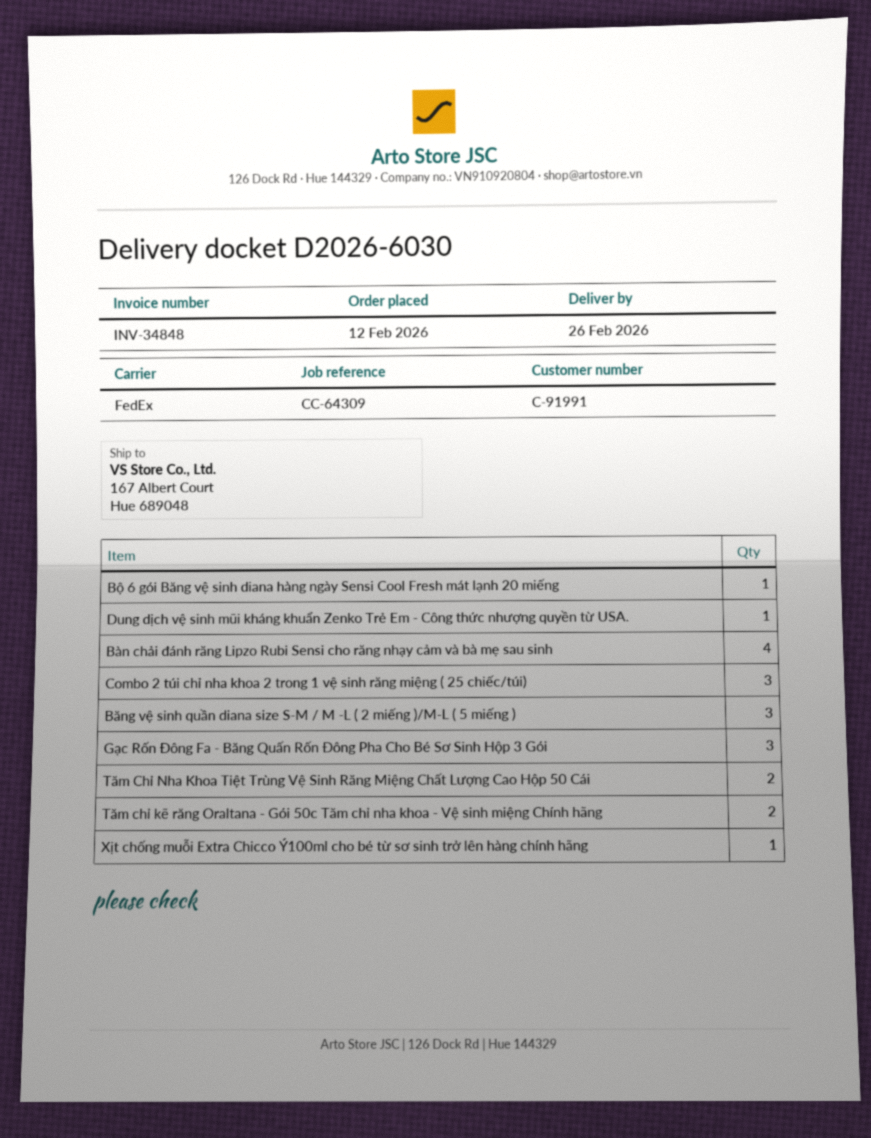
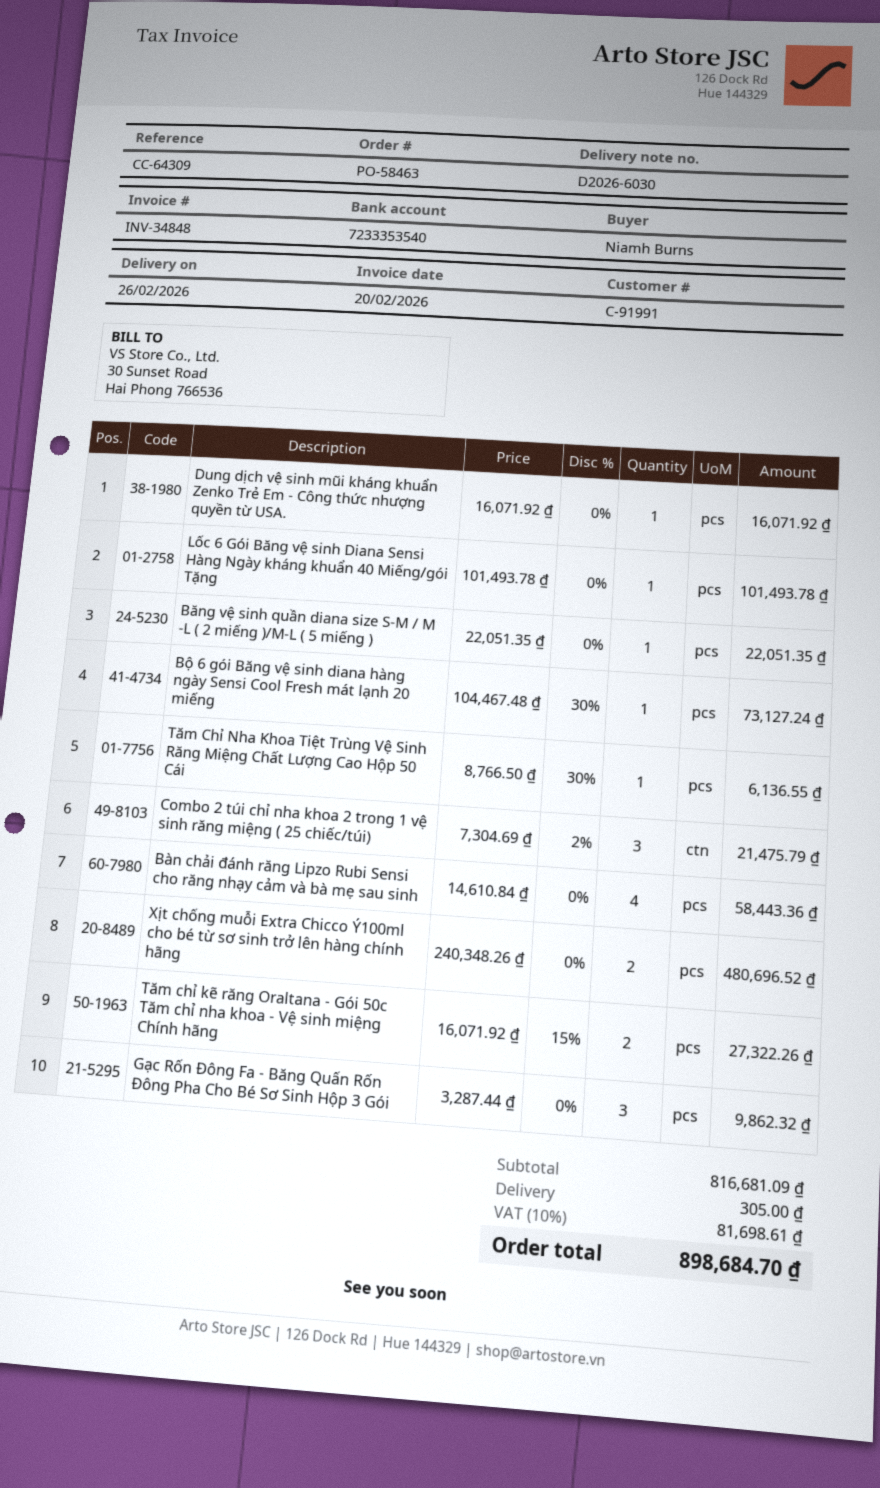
Băng vệ sinh quần diana size S-M / M -L ( 2 miếng )/M-L ( 5 miếng ): 3 -> 1
Tăm Chỉ Nha Khoa Tiệt Trùng Vệ Sinh Răng Miệng Chất Lượng Cao Hộp 50 Cái: 2 -> 1
Xịt chống muỗi Extra Chicco Ý100ml cho bé từ sơ sinh trở lên hàng chính hãng: 1 -> 2
Lốc 6 Gói Băng vệ sinh Diana Sensi Hàng Ngày kháng khuẩn 40 Miếng/gói Tặng: none -> 1

